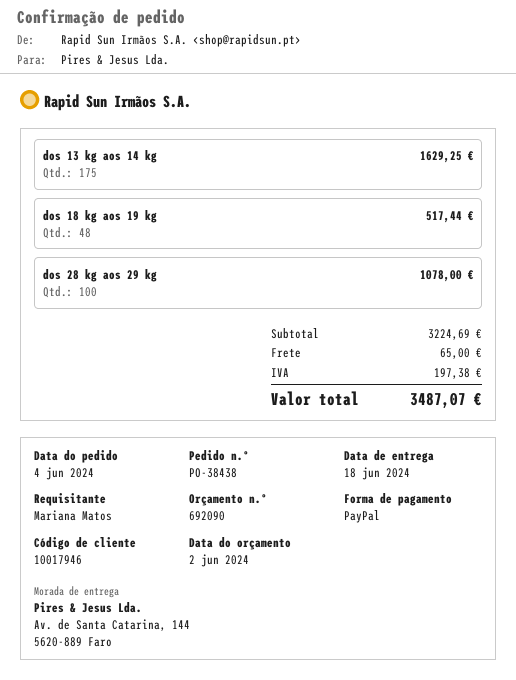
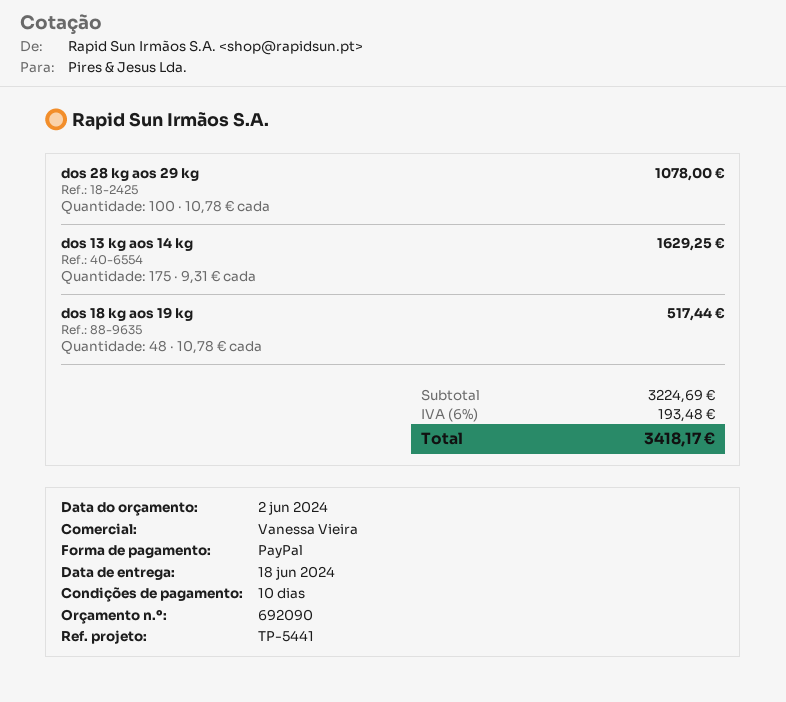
shipping: 65.00 -> none
tax: 197.38 -> 193.48
total: 3487.07 -> 3418.17

